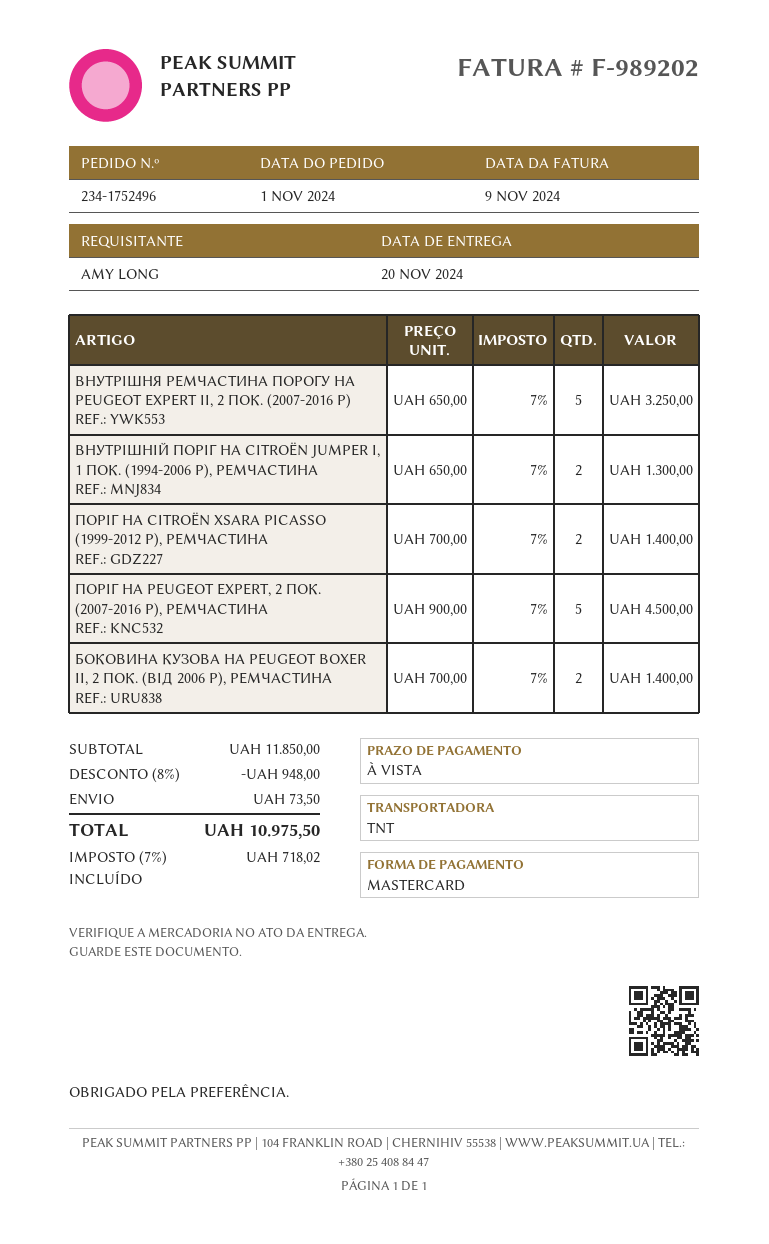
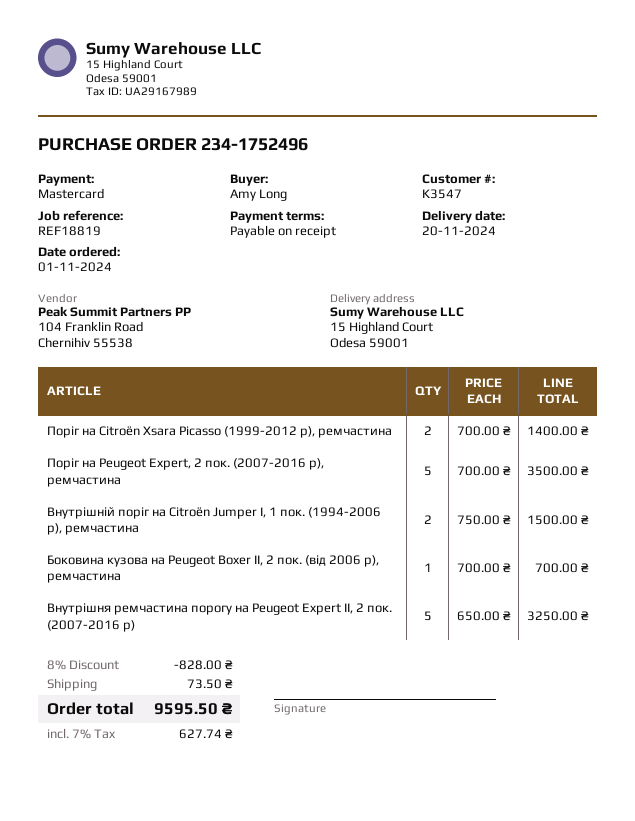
ВНУТРІШНІЙ ПОРІГ НА CITROËN JUMPER І, 1 ПОК. (1994-2006 Р), РЕМЧАСТИНА: 2 x 650.00 = 1300.00 -> 2 x 750.00 = 1500.00
ПОРІГ НА PEUGEOT EXPERT, 2 ПОК. (2007-2016 Р), РЕМЧАСТИНА: 5 x 900.00 = 4500.00 -> 5 x 700.00 = 3500.00
БОКОВИНА КУЗОВА НА PEUGEOT BOXER II, 2 ПОК. (ВІД 2006 Р), РЕМЧАСТИНА: 2 x 700.00 = 1400.00 -> 1 x 700.00 = 700.00
discount: 8% = 948.00 -> 8% = 828.00
tax: 7% = 718.02 -> 7% = 627.74
total: 10975.50 -> 9595.50

